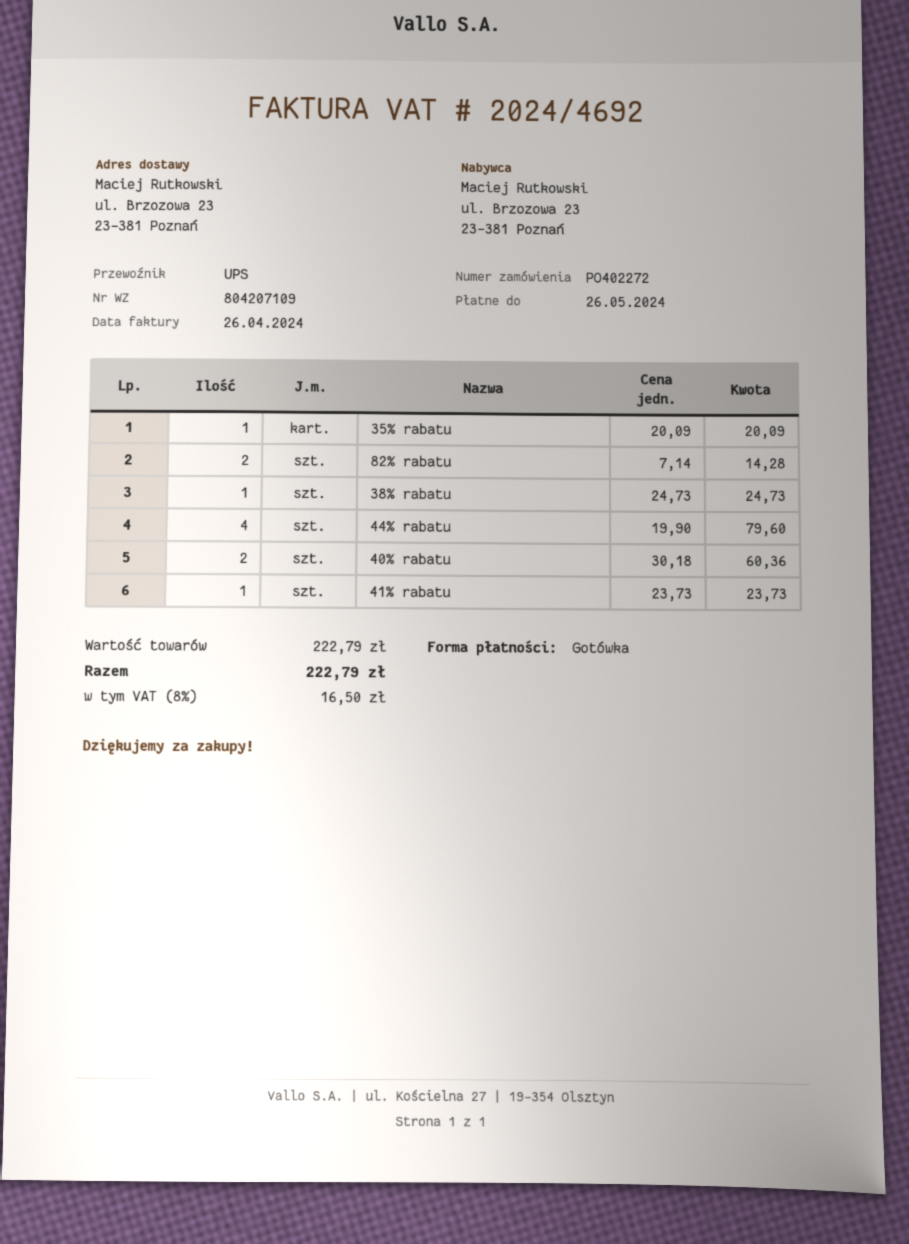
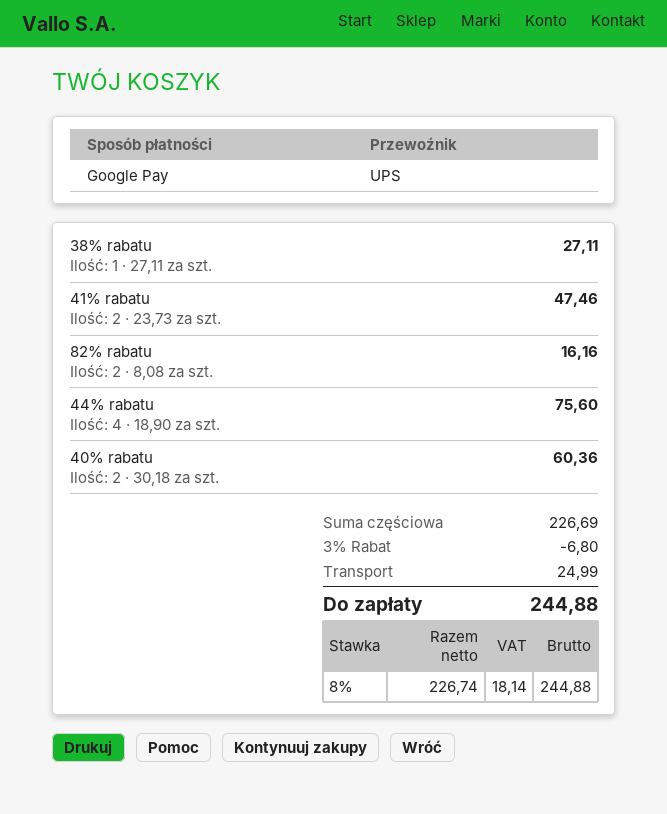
payment method: cash -> Google Pay
35% rabatu: 1 x 20.09 = 20.09 -> none
82% rabatu: 2 x 7.14 = 14.28 -> 2 x 8.08 = 16.16
38% rabatu: 1 x 24.73 = 24.73 -> 1 x 27.11 = 27.11
44% rabatu: 4 x 19.90 = 79.60 -> 4 x 18.90 = 75.60
41% rabatu: 1 x 23.73 = 23.73 -> 2 x 23.73 = 47.46
subtotal: 222.79 -> 226.69
discount: none -> 3% = 6.80
shipping: none -> 24.99
tax: 8% = 16.50 -> 8% = 18.14
total: 222.79 -> 244.88

